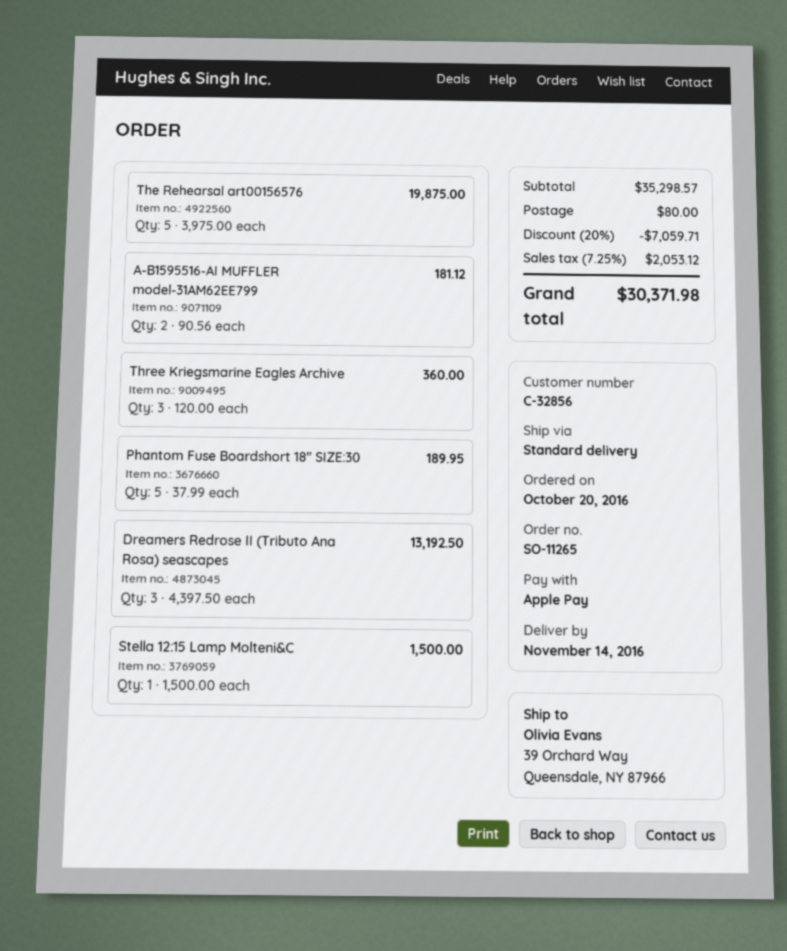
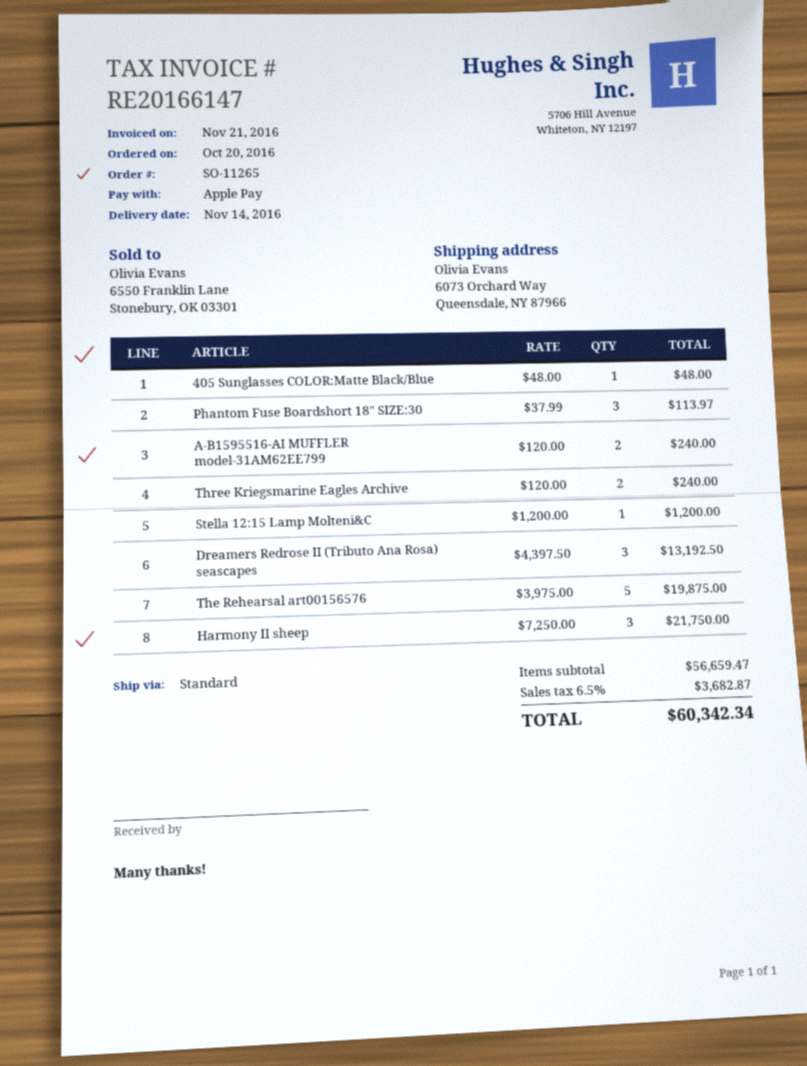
ship to: 39 Orchard Way, Queensdale, NY 87966 -> 6073 Orchard Way, Queensdale, NY 87966
A-B1595516-AI MUFFLER model-31AM62EE799: 2 x 90.56 = 181.12 -> 2 x 120.00 = 240.00
Three Kriegsmarine Eagles Archive: 3 x 120.00 = 360.00 -> 2 x 120.00 = 240.00
Phantom Fuse Boardshort 18" SIZE:30: 5 x 37.99 = 189.95 -> 3 x 37.99 = 113.97
Stella 12:15 Lamp Molteni&C: 1 x 1500.00 = 1500.00 -> 1 x 1200.00 = 1200.00
405 Sunglasses COLOR:Matte Black/Blue: none -> 1 x 48.00 = 48.00
Harmony II sheep: none -> 3 x 7250.00 = 21750.00
subtotal: 35298.57 -> 56659.47
discount: 20% = 7059.71 -> none
shipping: 80.00 -> none
tax: 7.25% = 2053.12 -> 6.5% = 3682.87
total: 30371.98 -> 60342.34

